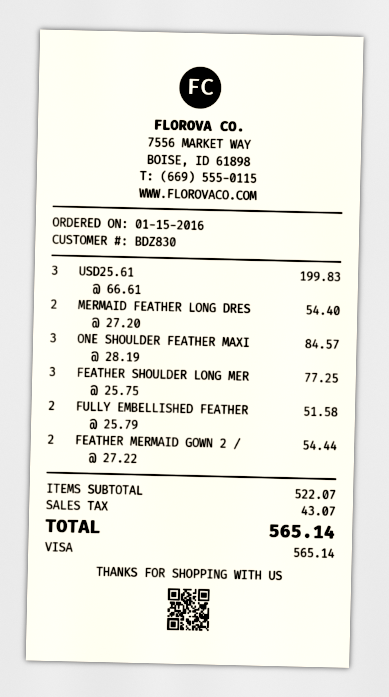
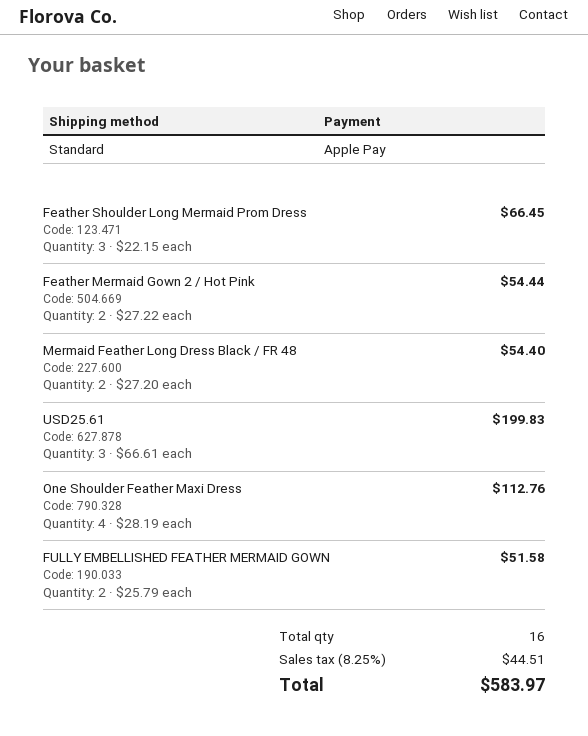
payment method: Visa -> Apple Pay
ONE SHOULDER FEATHER MAXI: 3 x 28.19 = 84.57 -> 4 x 28.19 = 112.76
FEATHER SHOULDER LONG MER: 3 x 25.75 = 77.25 -> 3 x 22.15 = 66.45
tax: 43.07 -> 44.51
total: 565.14 -> 583.97

